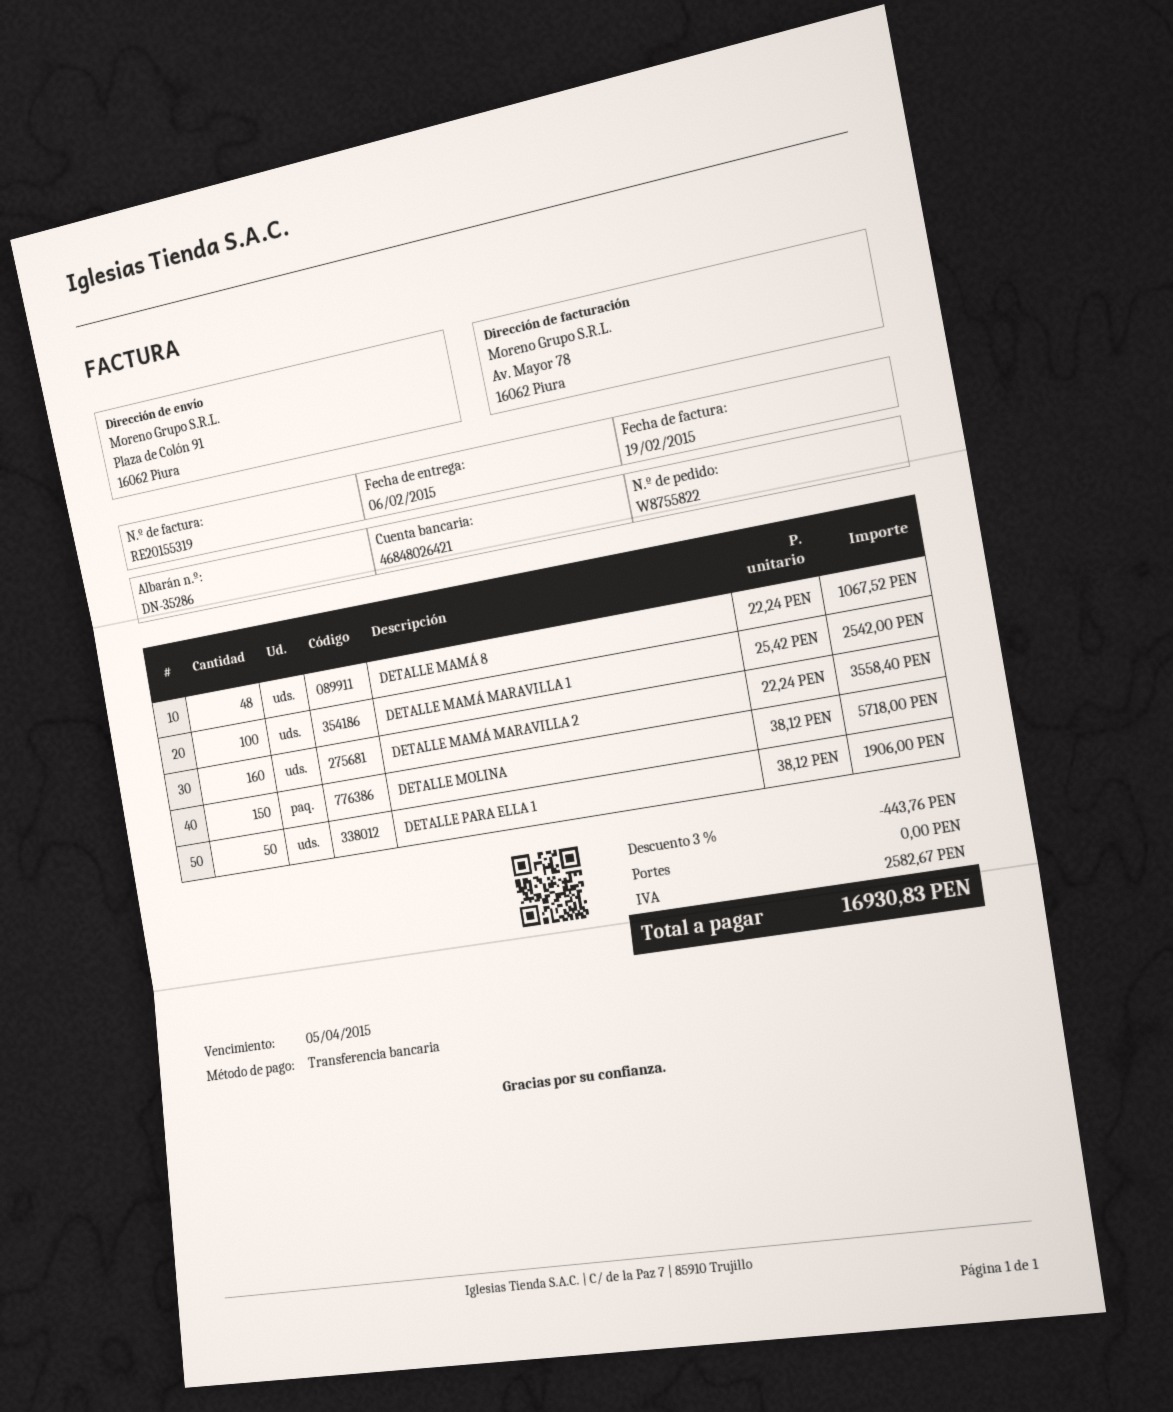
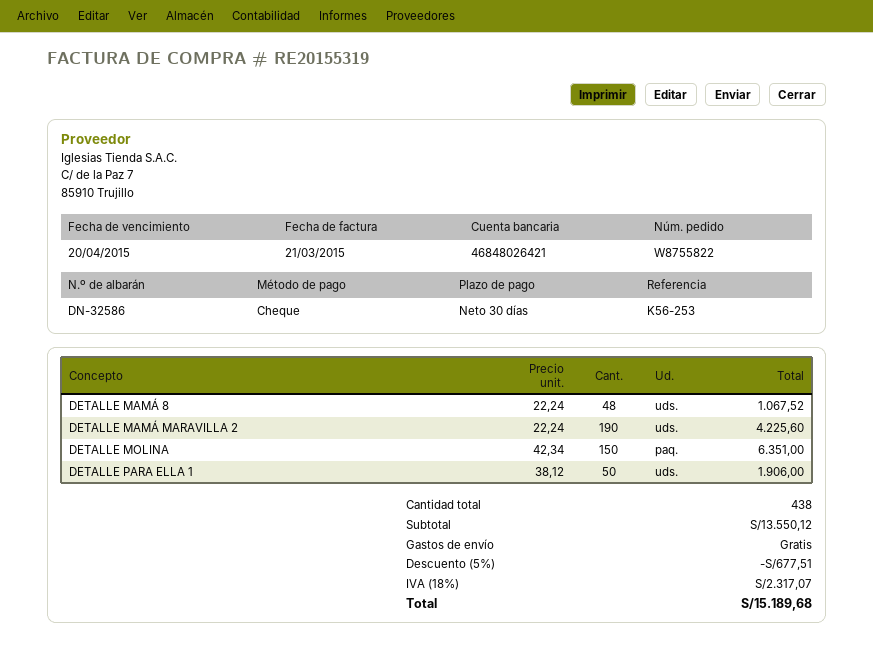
delivery note number: DN-35286 -> DN-32586
invoice date: 2015-02-19 -> 2015-03-21
due date: 2015-04-05 -> 2015-04-20
payment method: bank transfer -> cheque
DETALLE MAMÁ MARAVILLA 1: 100 x 25.42 = 2542.00 -> none
DETALLE MAMÁ MARAVILLA 2: 160 x 22.24 = 3558.40 -> 190 x 22.24 = 4225.60
DETALLE MOLINA: 150 x 38.12 = 5718.00 -> 150 x 42.34 = 6351.00
discount: 3% = 443.76 -> 5% = 677.51
tax: 2582.67 -> 2317.07
total: 16930.83 -> 15189.68

